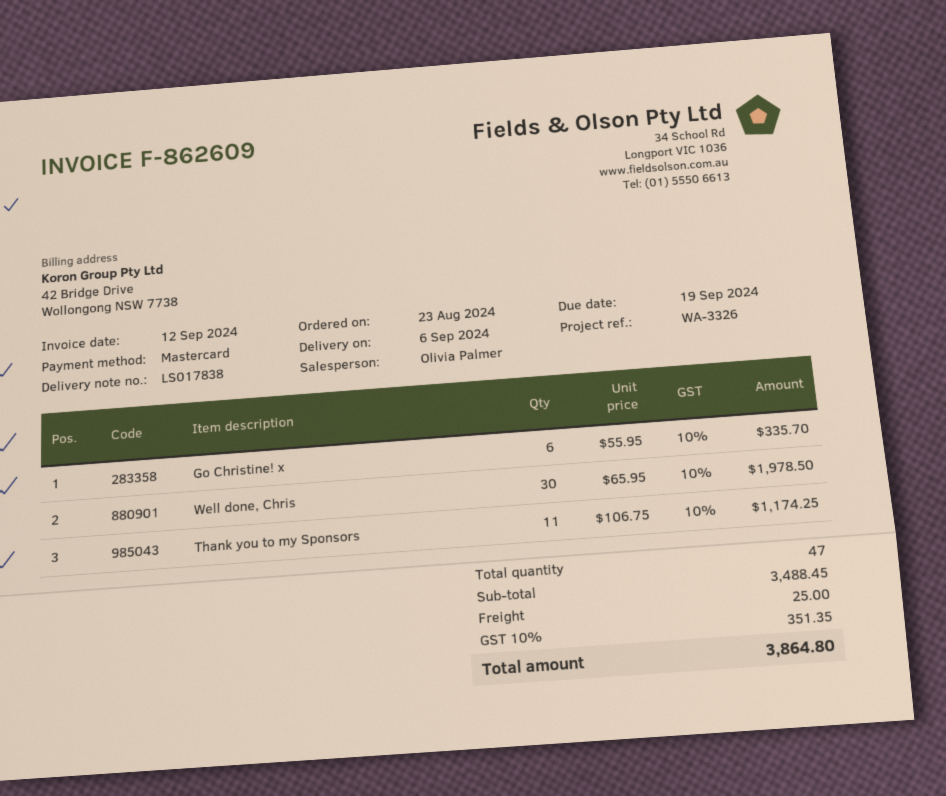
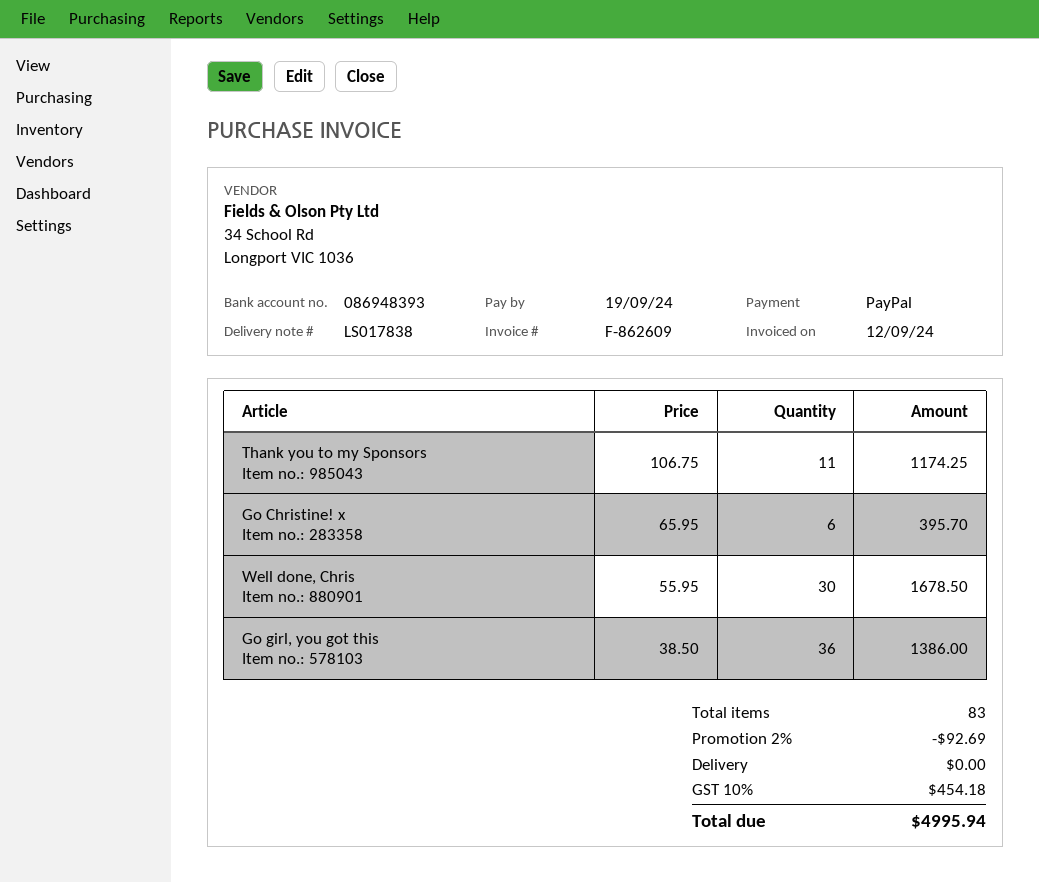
payment method: Mastercard -> PayPal
Go Christine! x: 6 x 55.95 = 335.70 -> 6 x 65.95 = 395.70
Well done, Chris: 30 x 65.95 = 1978.50 -> 30 x 55.95 = 1678.50
Go girl, you got this: none -> 36 x 38.50 = 1386.00
total quantity: 47 -> 83
discount: none -> 2% = 92.69
shipping: 25.00 -> 0.00
tax: 10% = 351.35 -> 10% = 454.18
total: 3864.80 -> 4995.94

